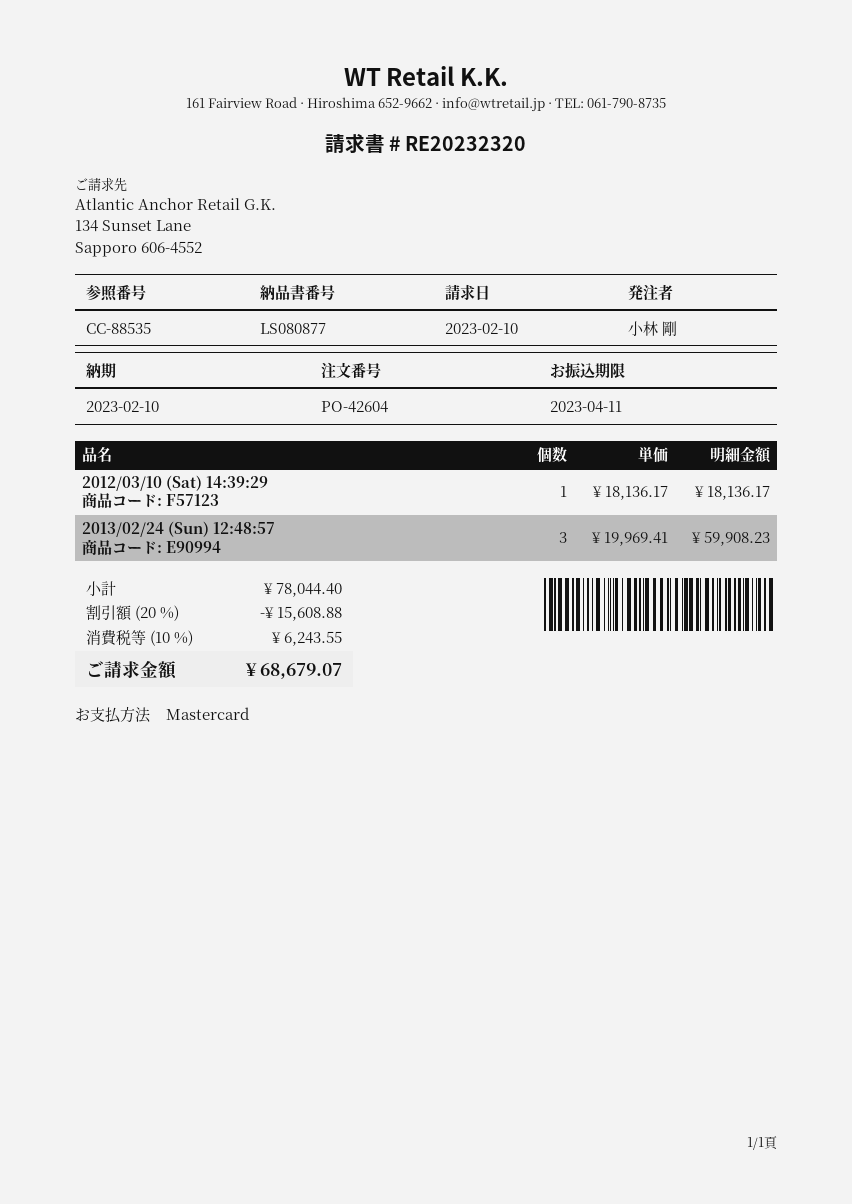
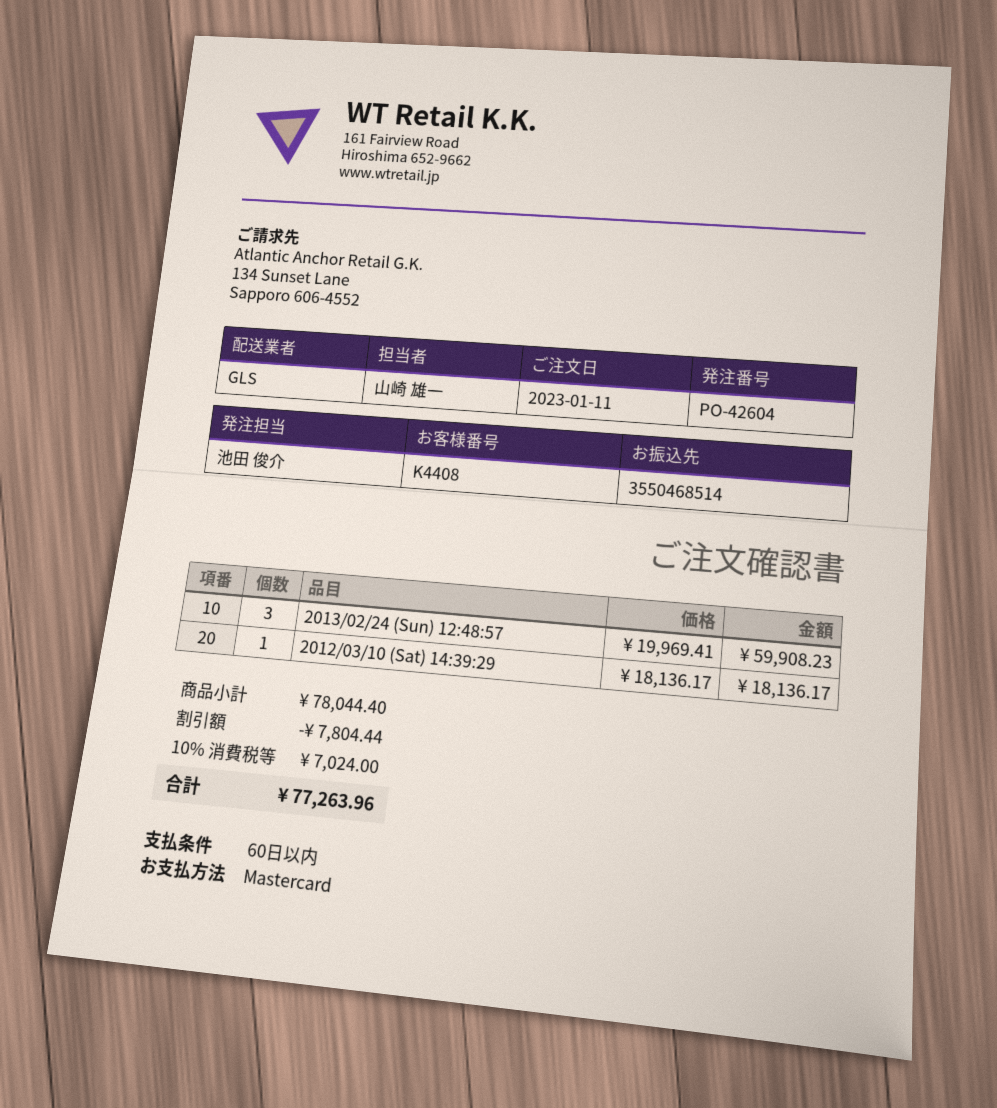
ordered by: 小林 剛 -> 池田 俊介
discount: 15608.88 -> 7804.44
tax: 10% = 6243.55 -> 10% = 7024.00
total: 68679.07 -> 77263.96

